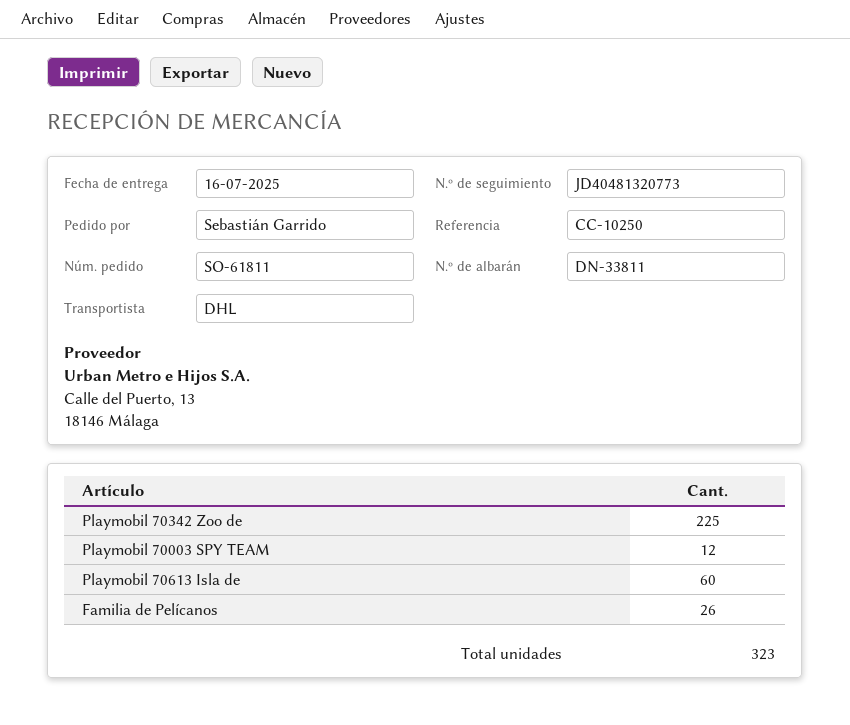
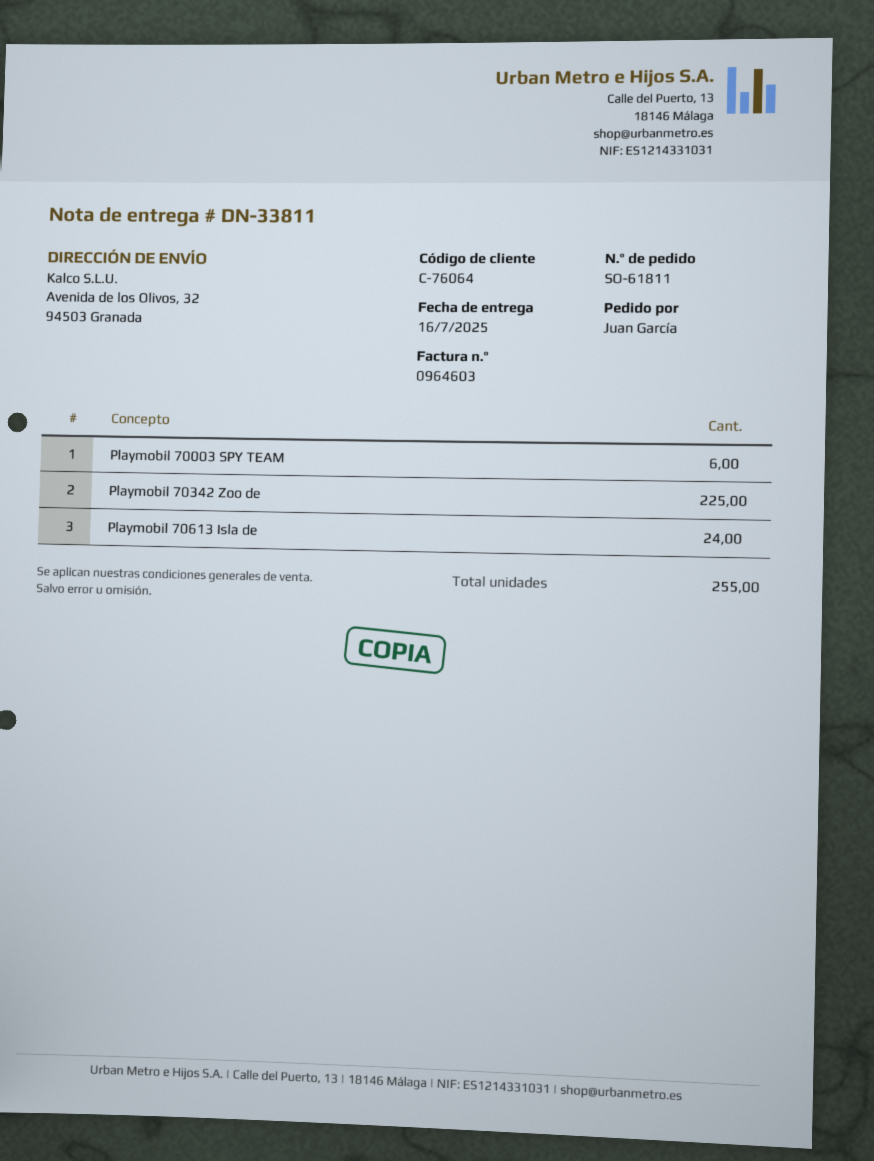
ordered by: Sebastián Garrido -> Juan García
Playmobil 70003 SPY TEAM: 12 -> 6
Playmobil 70613 Isla de: 60 -> 24
Familia de Pelícanos: 26 -> none
total quantity: 323 -> 255

